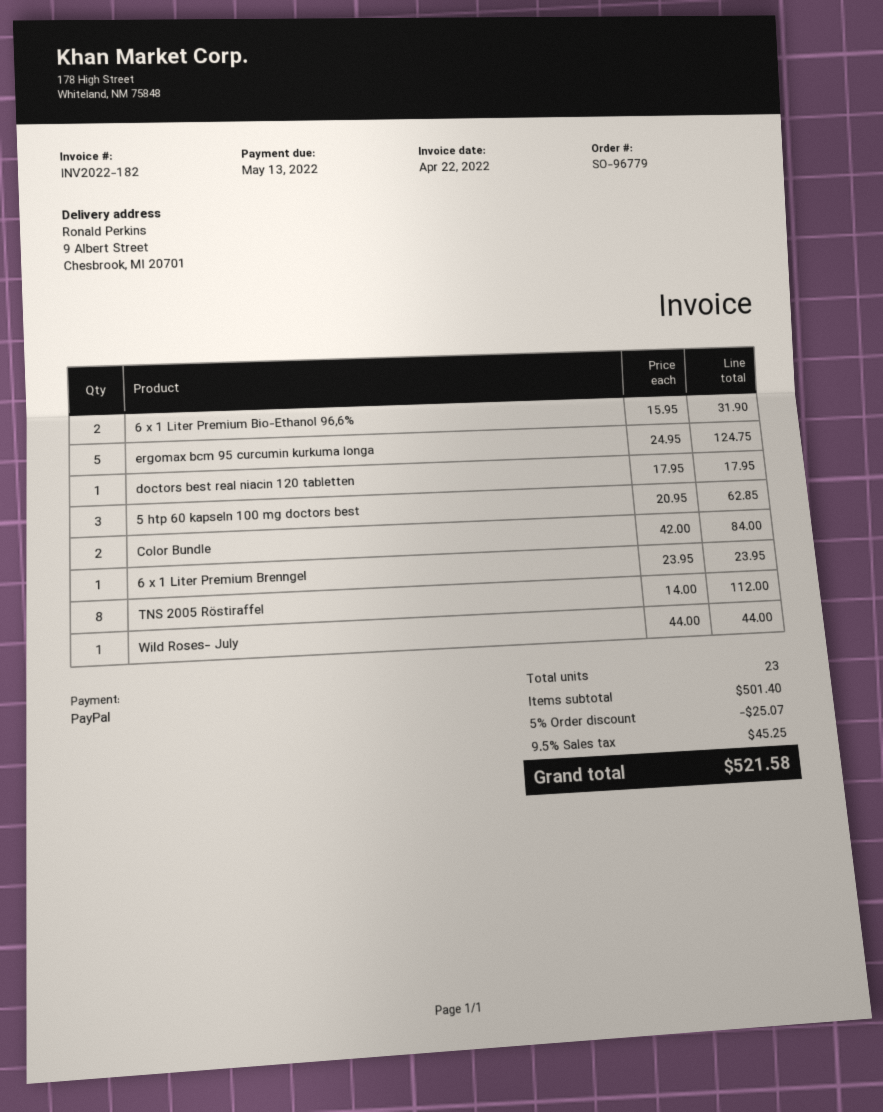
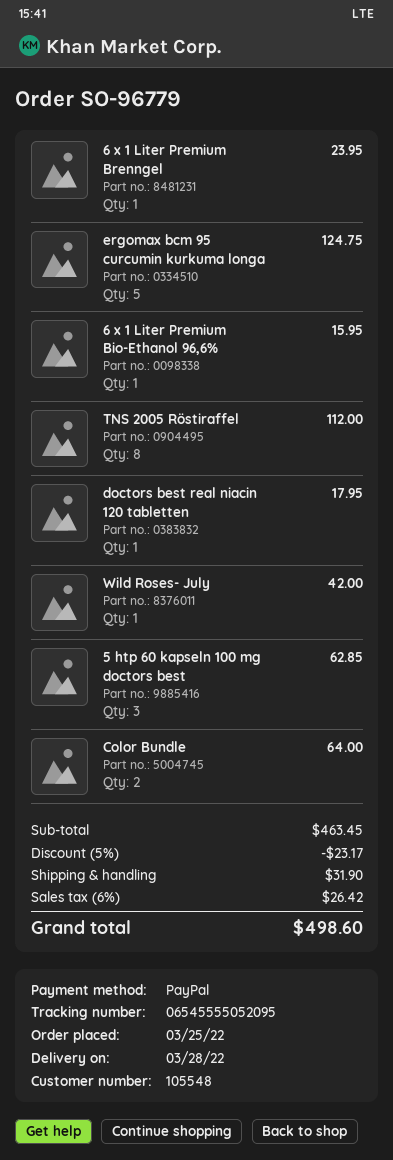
6 x 1 Liter Premium Bio-Ethanol 96,6%: 2 for 31.90 -> 1 for 15.95
Color Bundle: 2 for 84.00 -> 2 for 64.00
Wild Roses- July: 1 for 44.00 -> 1 for 42.00
subtotal: 501.40 -> 463.45
discount: 5% = 25.07 -> 5% = 23.17
shipping: none -> 31.90
tax: 9.5% = 45.25 -> 6% = 26.42
total: 521.58 -> 498.60

